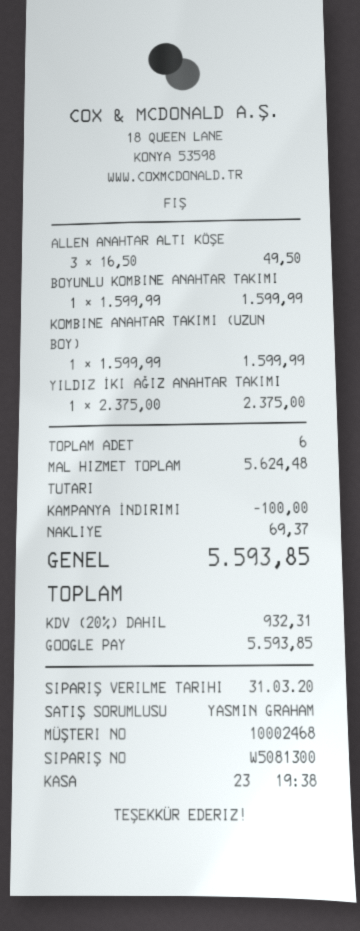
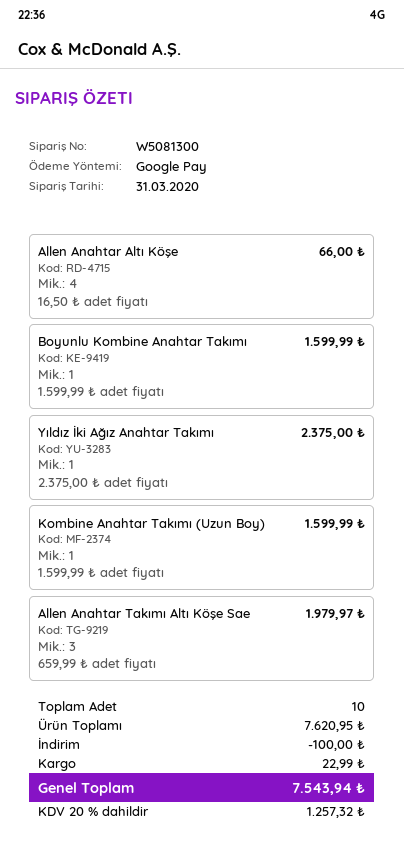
ALLEN ANAHTAR ALTI KÖŞE: 3 x 16.50 = 49.50 -> 4 x 16.50 = 66.00
Allen Anahtar Takımı Altı Köşe Sae: none -> 3 x 659.99 = 1979.97
total quantity: 6 -> 10
subtotal: 5624.48 -> 7620.95
shipping: 69.37 -> 22.99
tax: 20% = 932.31 -> 20% = 1257.32
total: 5593.85 -> 7543.94

